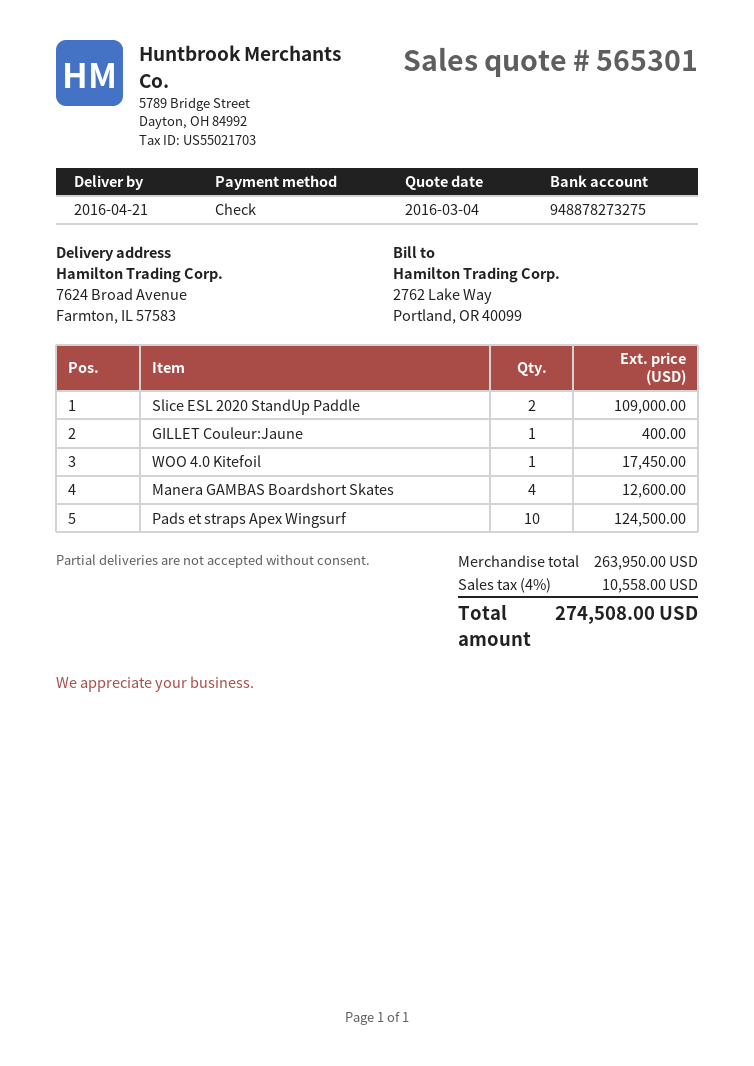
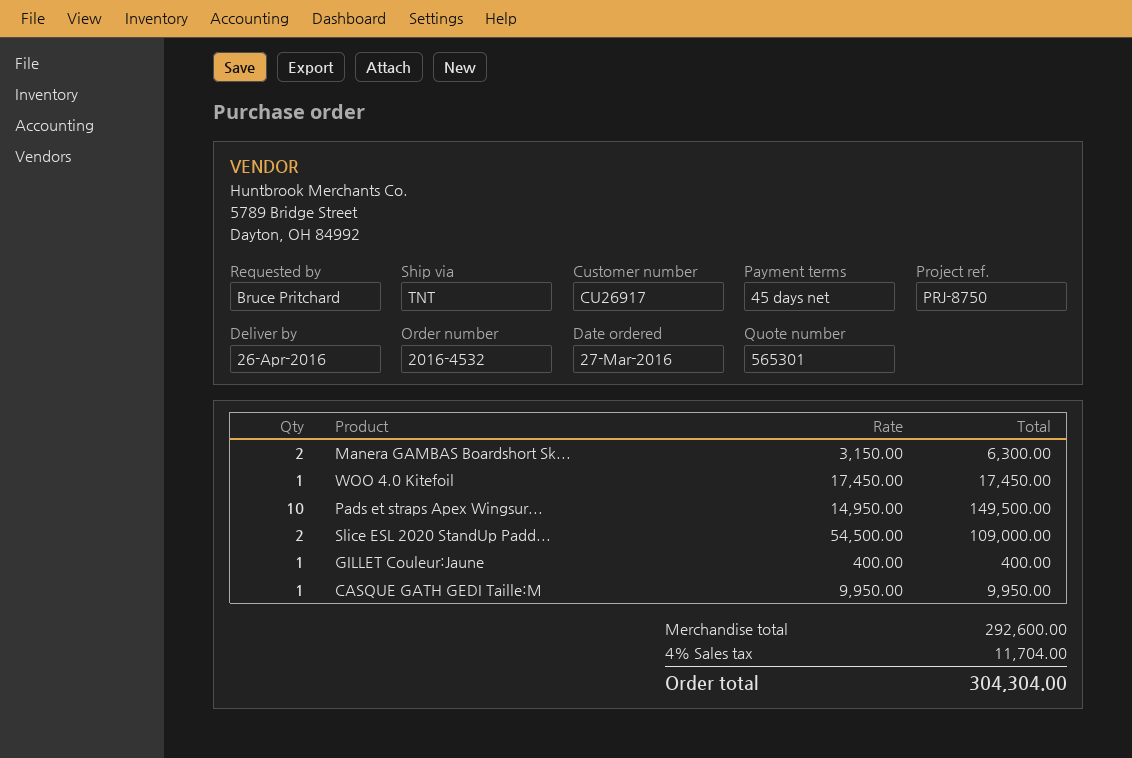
delivery date: 2016-04-21 -> 2016-04-26
Manera GAMBAS Boardshort Skates: 4 for 12600.00 -> 2 for 6300.00
Pads et straps Apex Wingsurf: 10 for 124500.00 -> 10 for 149500.00
CASQUE GATH GEDI Taille:M: none -> 1 for 9950.00
subtotal: 263950.00 -> 292600.00
tax: 4% = 10558.00 -> 4% = 11704.00
total: 274508.00 -> 304304.00

